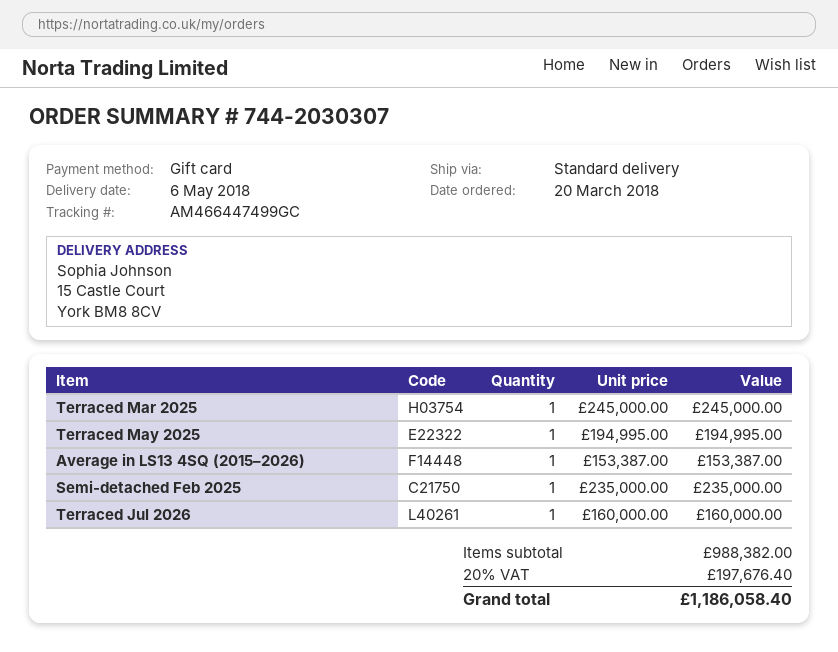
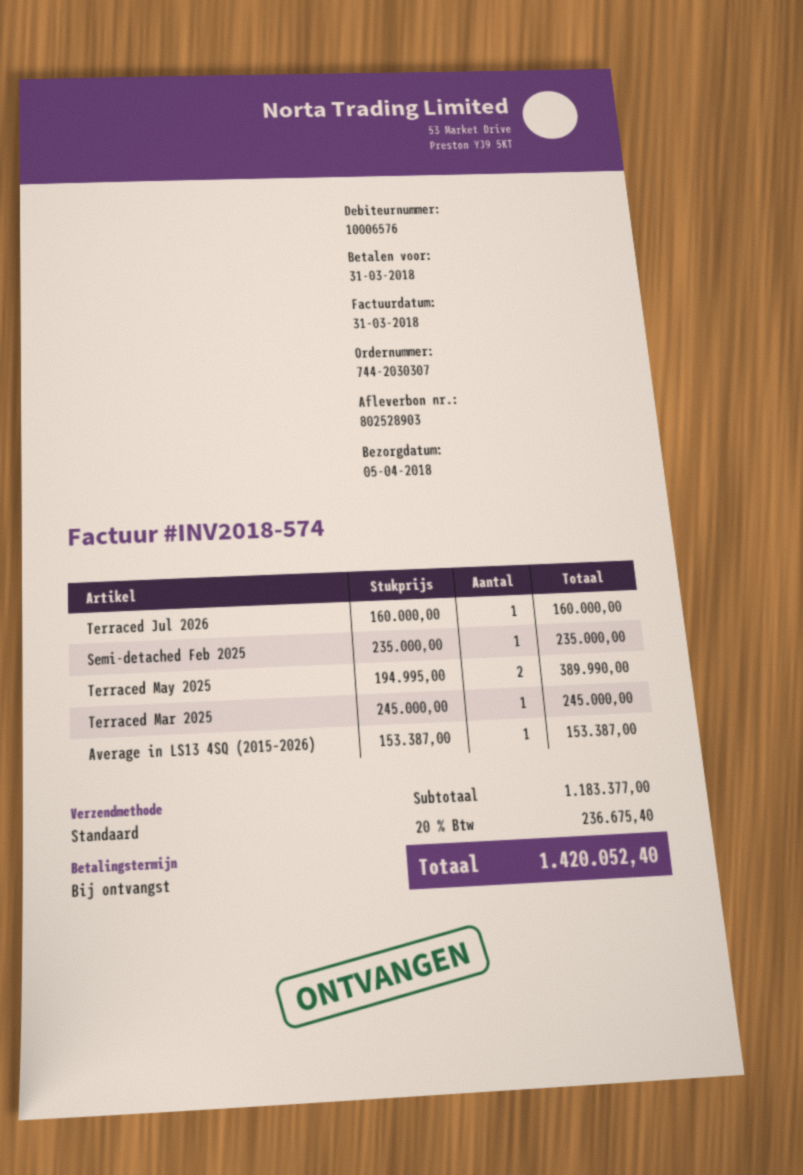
delivery date: 2018-05-06 -> 2018-04-05
Terraced May 2025: 1 x 194995.00 = 194995.00 -> 2 x 194995.00 = 389990.00
subtotal: 988382.00 -> 1183377.00
tax: 20% = 197676.40 -> 20% = 236675.40
total: 1186058.40 -> 1420052.40

